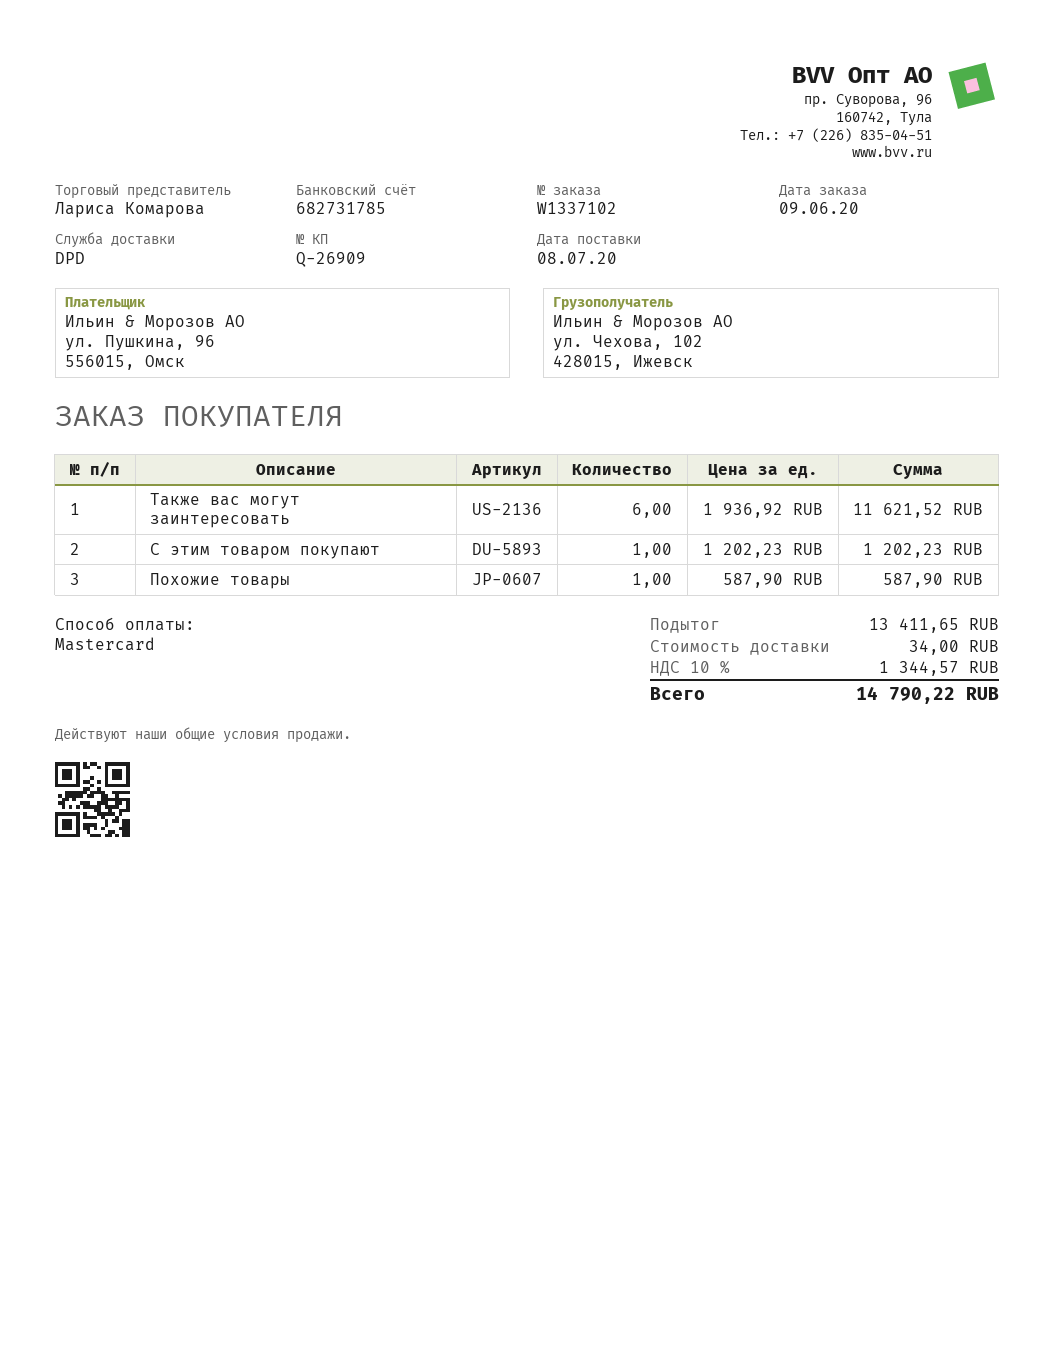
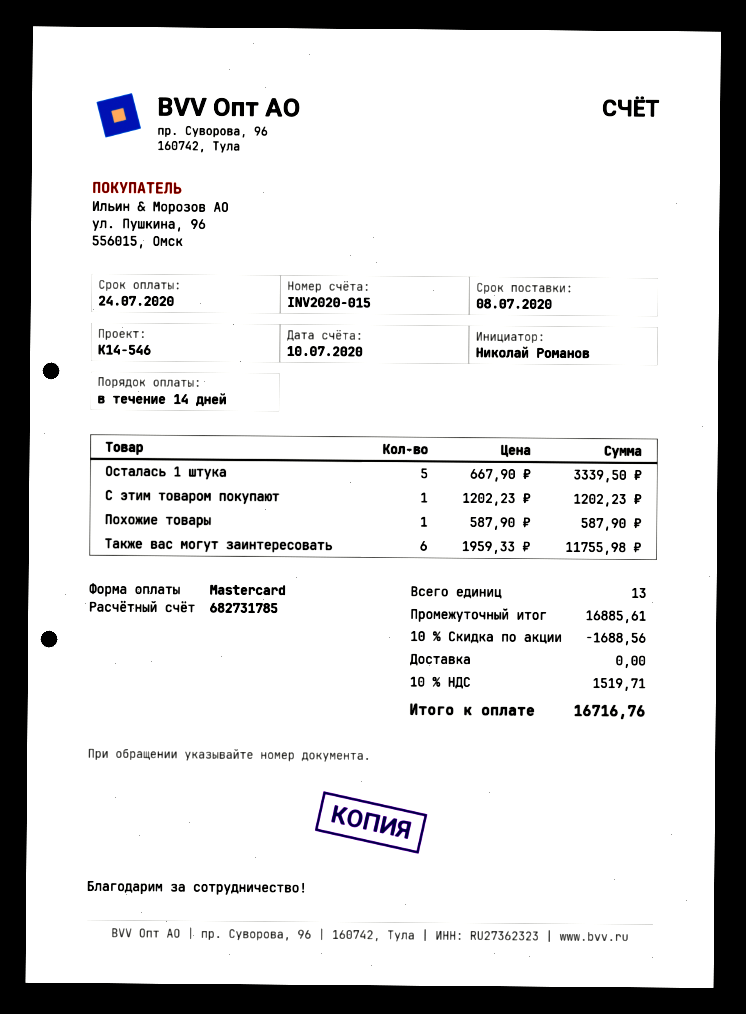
Также вас могут заинтересовать: 6 x 1936.92 = 11621.52 -> 6 x 1959.33 = 11755.98
Осталась 1 штука: none -> 5 x 667.90 = 3339.50
subtotal: 13411.65 -> 16885.61
discount: none -> 10% = 1688.56
shipping: 34.00 -> 0.00
tax: 10% = 1344.57 -> 10% = 1519.71
total: 14790.22 -> 16716.76

